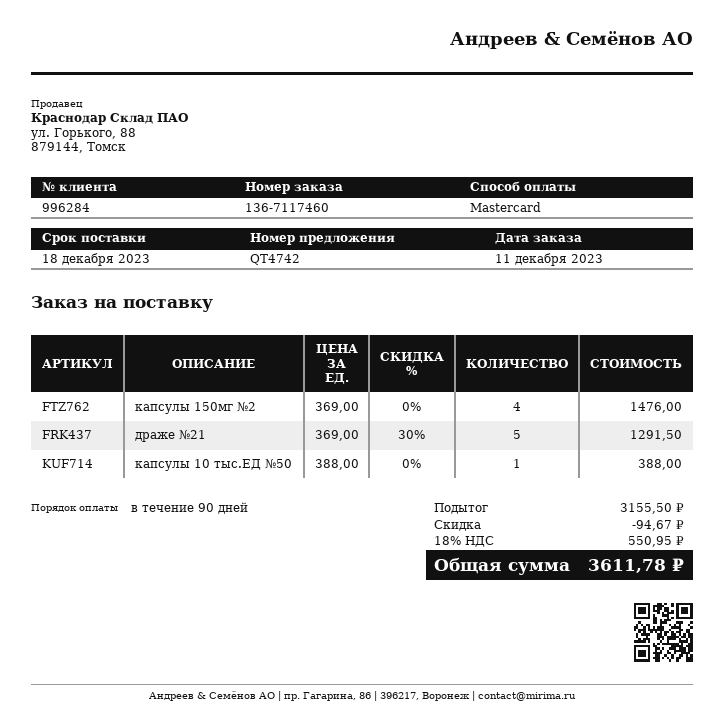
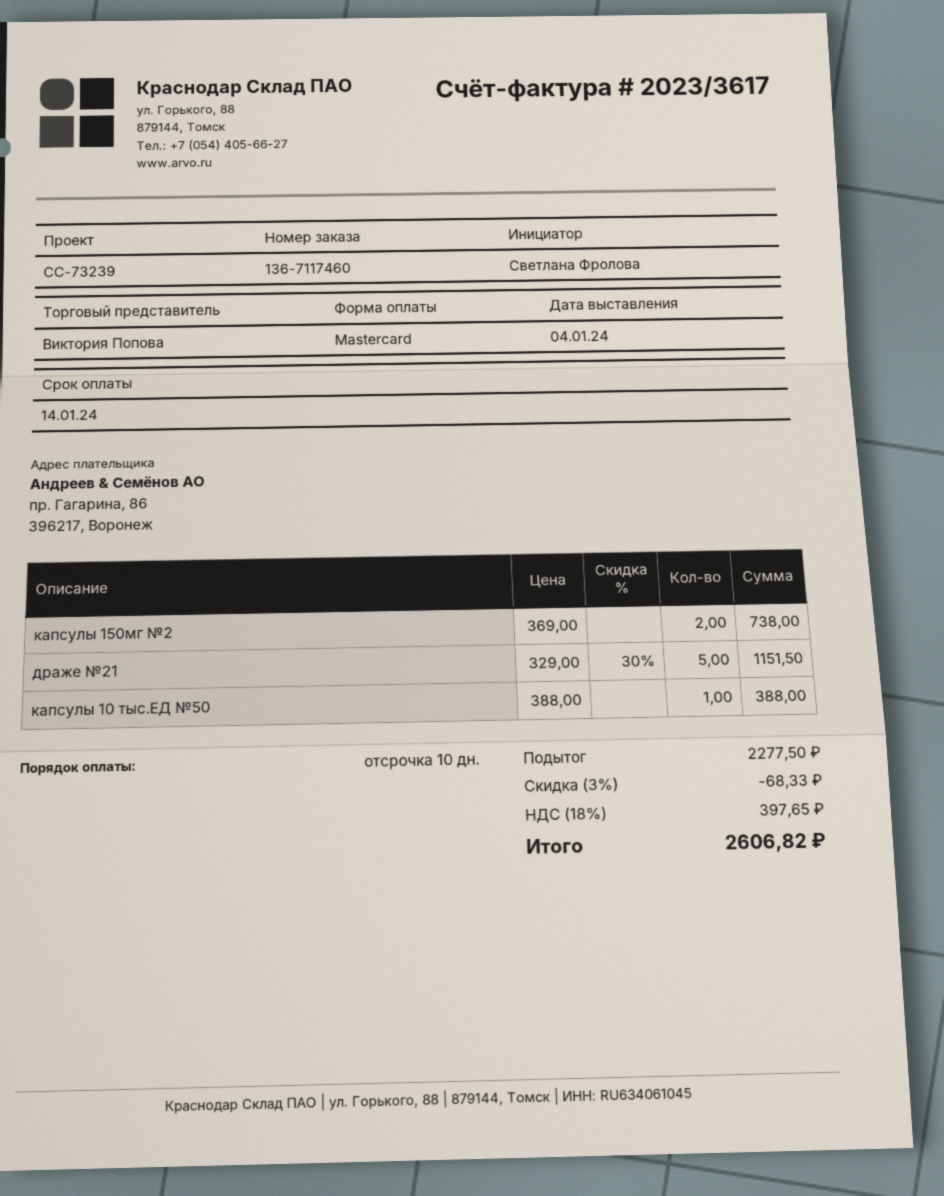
payment terms: 90 days -> 10 days
капсулы 150мг №2: 4 x 369.00 = 1476.00 -> 2 x 369.00 = 738.00
драже №21: 5 x 369.00 - 30% = 1291.50 -> 5 x 329.00 - 30% = 1151.50
subtotal: 3155.50 -> 2277.50
discount: 94.67 -> 68.33
tax: 18% = 550.95 -> 18% = 397.65
total: 3611.78 -> 2606.82

